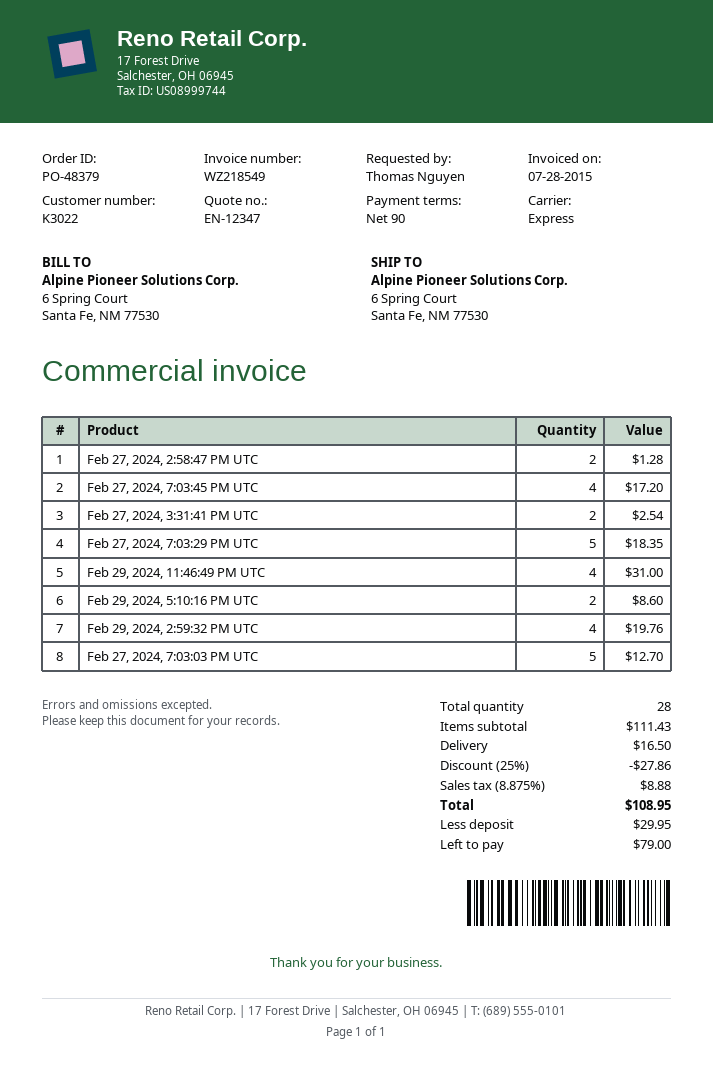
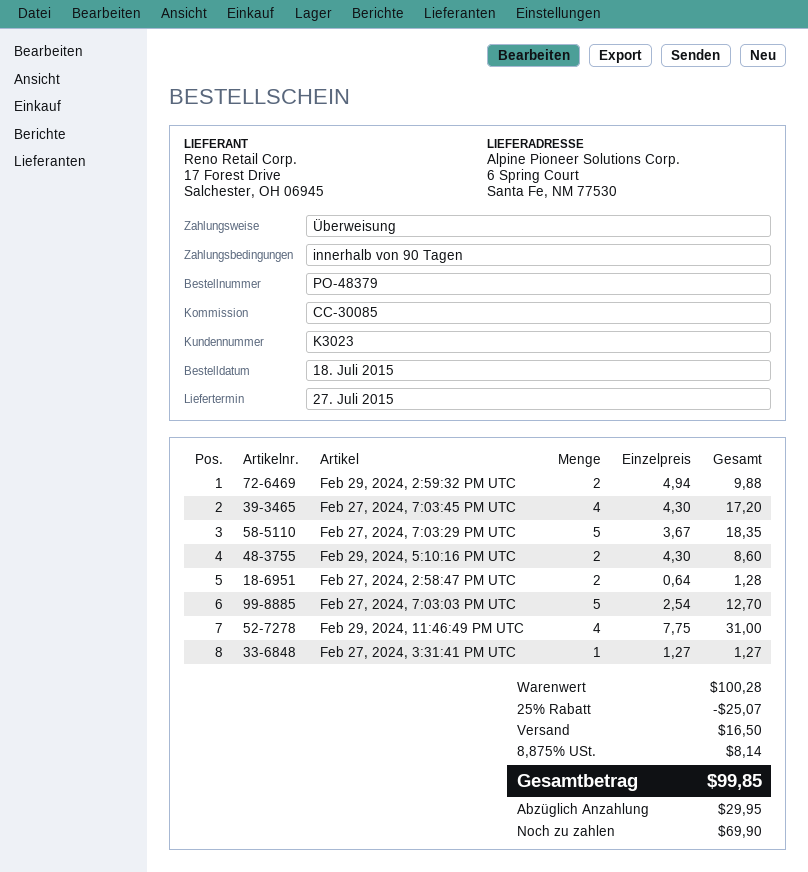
customer number: K3022 -> K3023
Feb 27, 2024, 3:31:41 PM UTC: 2 for 2.54 -> 1 for 1.27
Feb 29, 2024, 2:59:32 PM UTC: 4 for 19.76 -> 2 for 9.88
subtotal: 111.43 -> 100.28
discount: 25% = 27.86 -> 25% = 25.07
tax: 8.875% = 8.88 -> 8.875% = 8.14
total: 108.95 -> 99.85
balance: 79.00 -> 69.90

